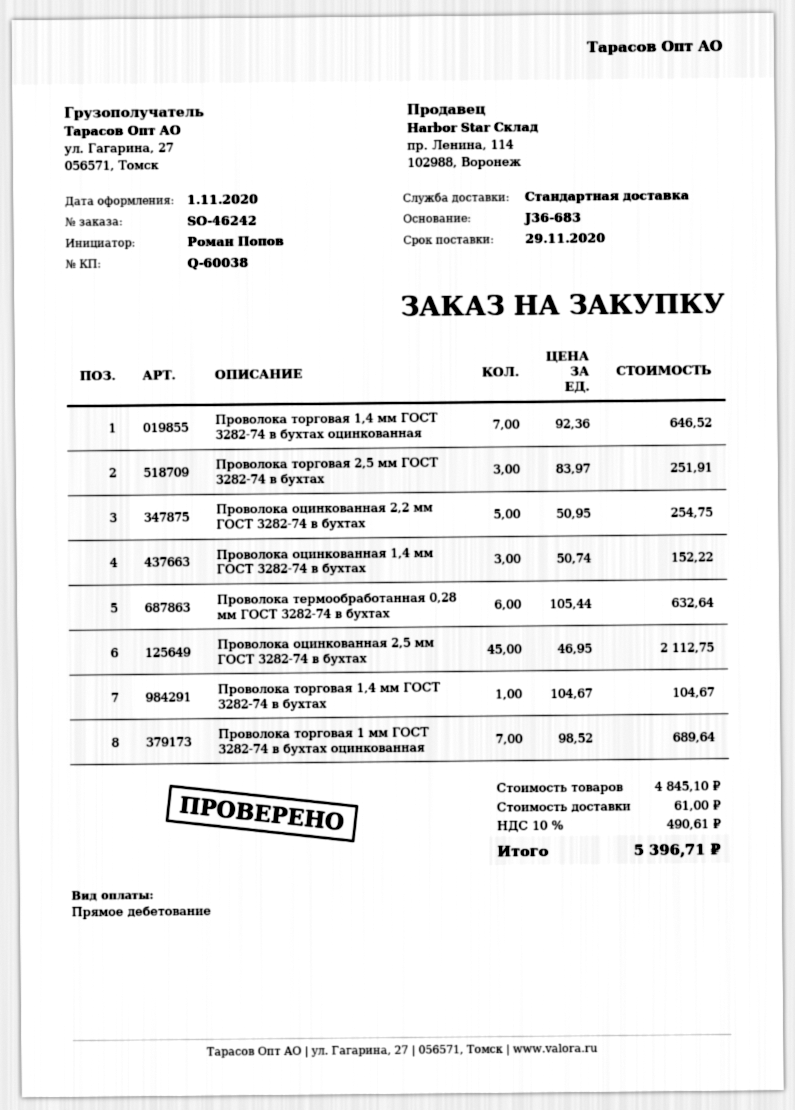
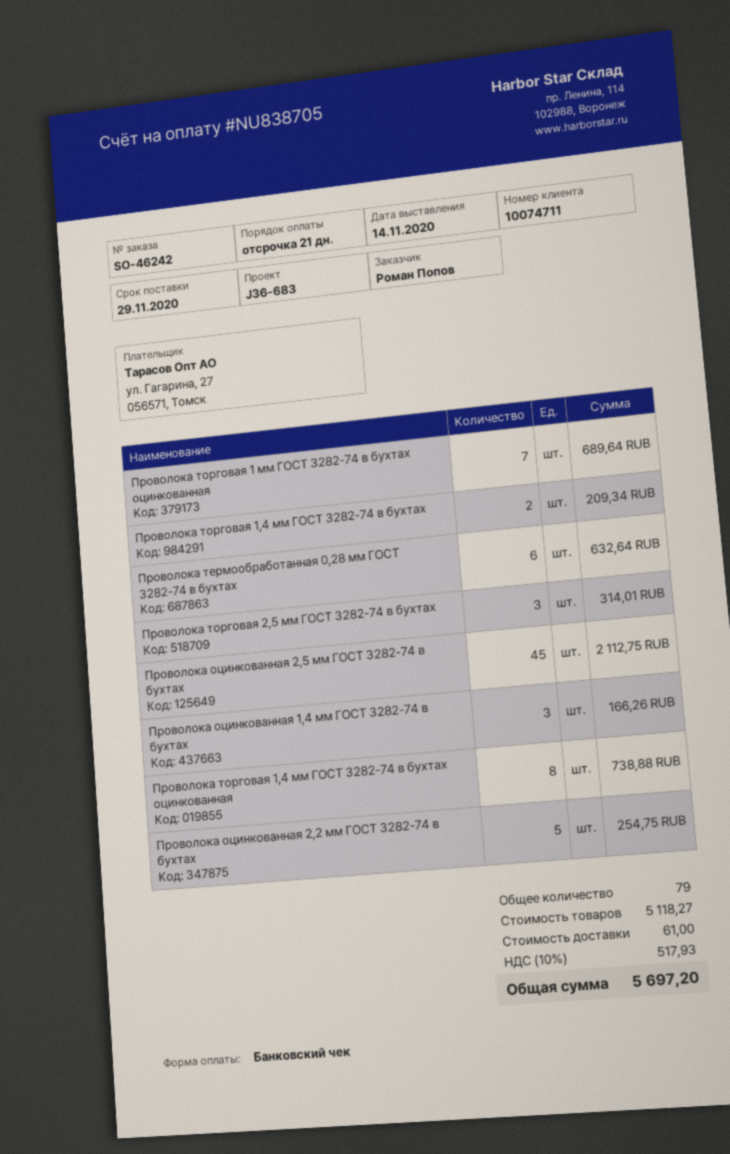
payment method: direct debit -> cheque
Проволока торговая 1,4 мм ГОСТ 3282-74 в бухтах оцинкованная: 7 for 646.52 -> 8 for 738.88
Проволока торговая 2,5 мм ГОСТ 3282-74 в бухтах: 3 for 251.91 -> 3 for 314.01
Проволока оцинкованная 1,4 мм ГОСТ 3282-74 в бухтах: 3 for 152.22 -> 3 for 166.26
Проволока торговая 1,4 мм ГОСТ 3282-74 в бухтах: 1 for 104.67 -> 2 for 209.34
subtotal: 4845.10 -> 5118.27
tax: 10% = 490.61 -> 10% = 517.93
total: 5396.71 -> 5697.20

